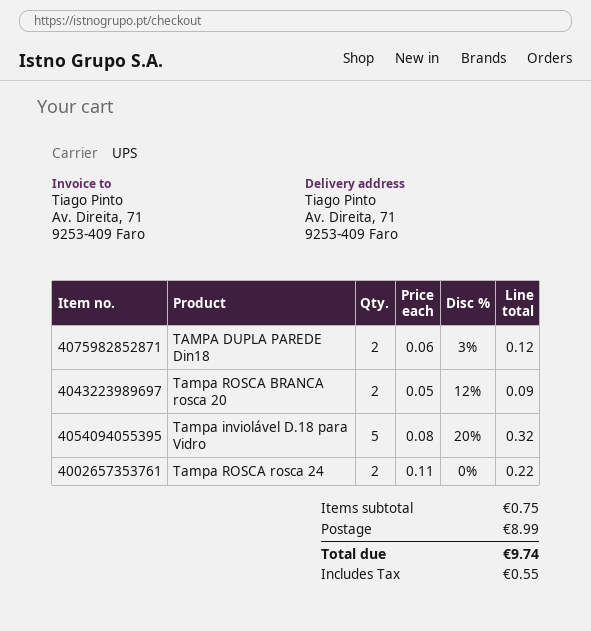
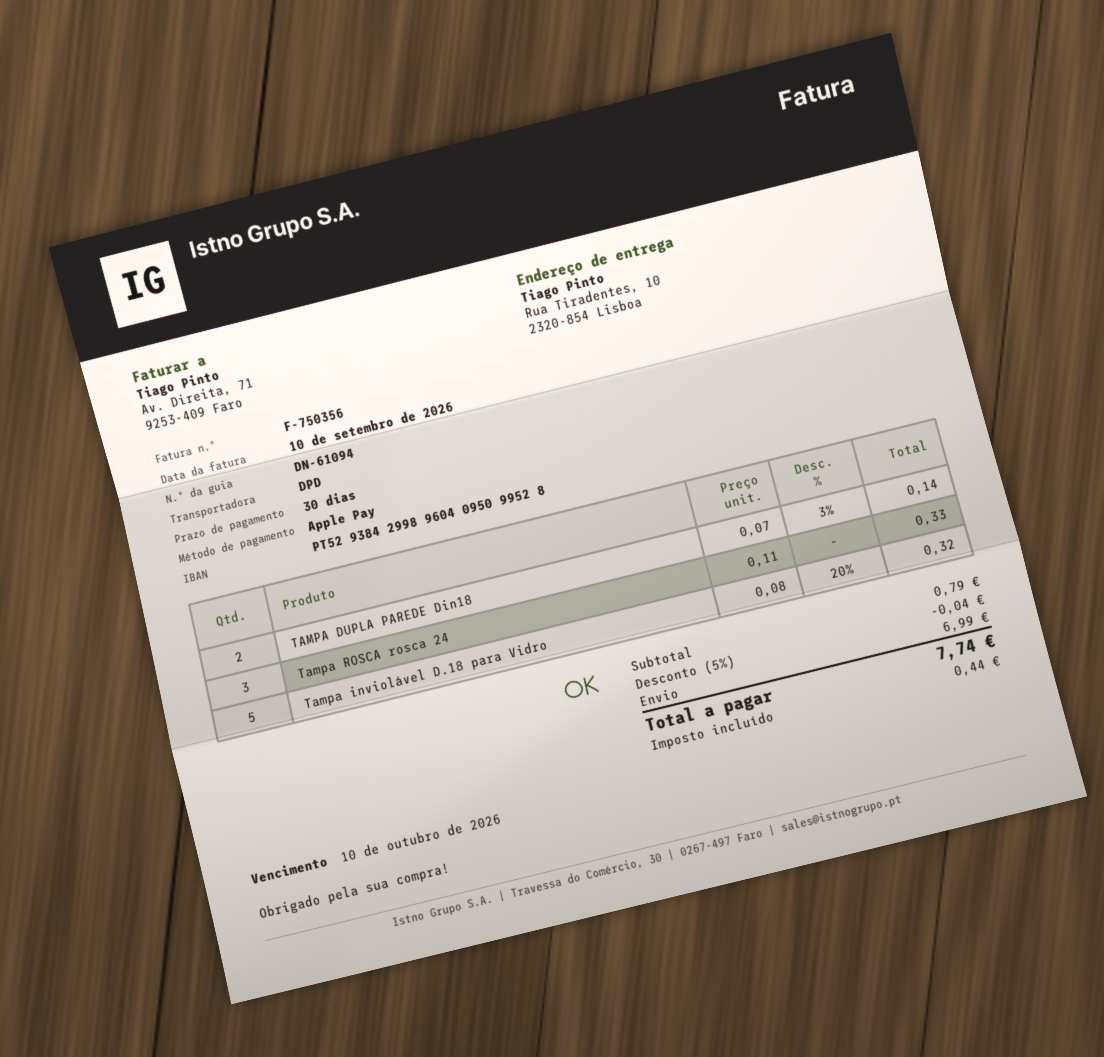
shipping method: UPS -> DPD
ship to: Av. Direita, 71, 9253-409 Faro -> Rua Tiradentes, 10, 2320-854 Lisboa
TAMPA DUPLA PAREDE Din18: 2 x 0.06 - 3% = 0.12 -> 2 x 0.07 - 3% = 0.14
Tampa ROSCA BRANCA rosca 20: 2 x 0.05 - 12% = 0.09 -> none
Tampa ROSCA rosca 24: 2 x 0.11 = 0.22 -> 3 x 0.11 = 0.33
subtotal: 0.75 -> 0.79
discount: none -> 5% = 0.04
shipping: 8.99 -> 6.99
tax: 0.55 -> 0.44
total: 9.74 -> 7.74

